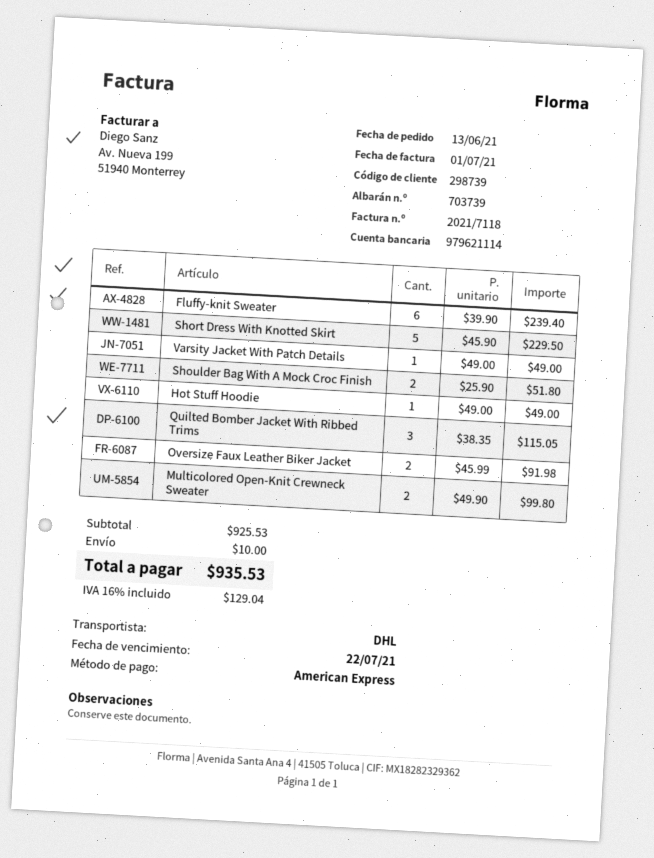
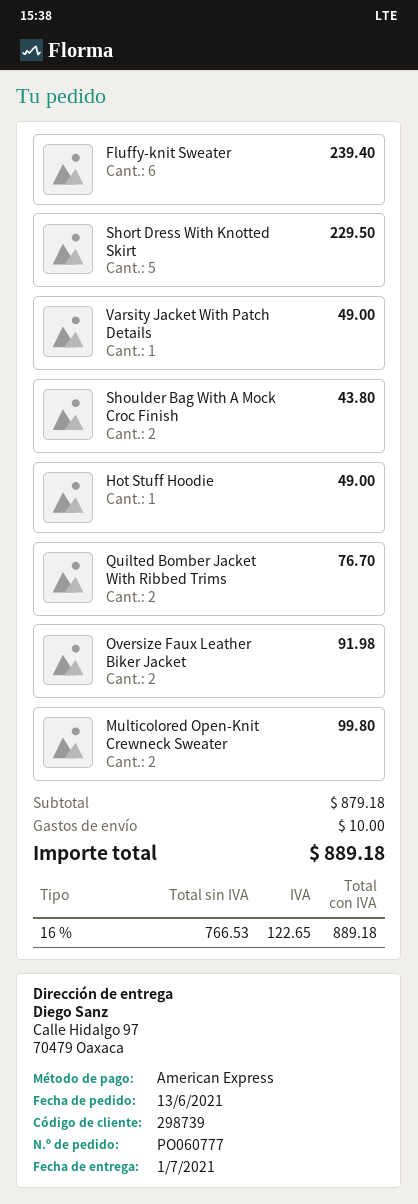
Shoulder Bag With A Mock Croc Finish: 2 for 51.80 -> 2 for 43.80
Quilted Bomber Jacket With Ribbed Trims: 3 for 115.05 -> 2 for 76.70
subtotal: 925.53 -> 879.18
tax: 16% = 129.04 -> 16% = 122.65
total: 935.53 -> 889.18

